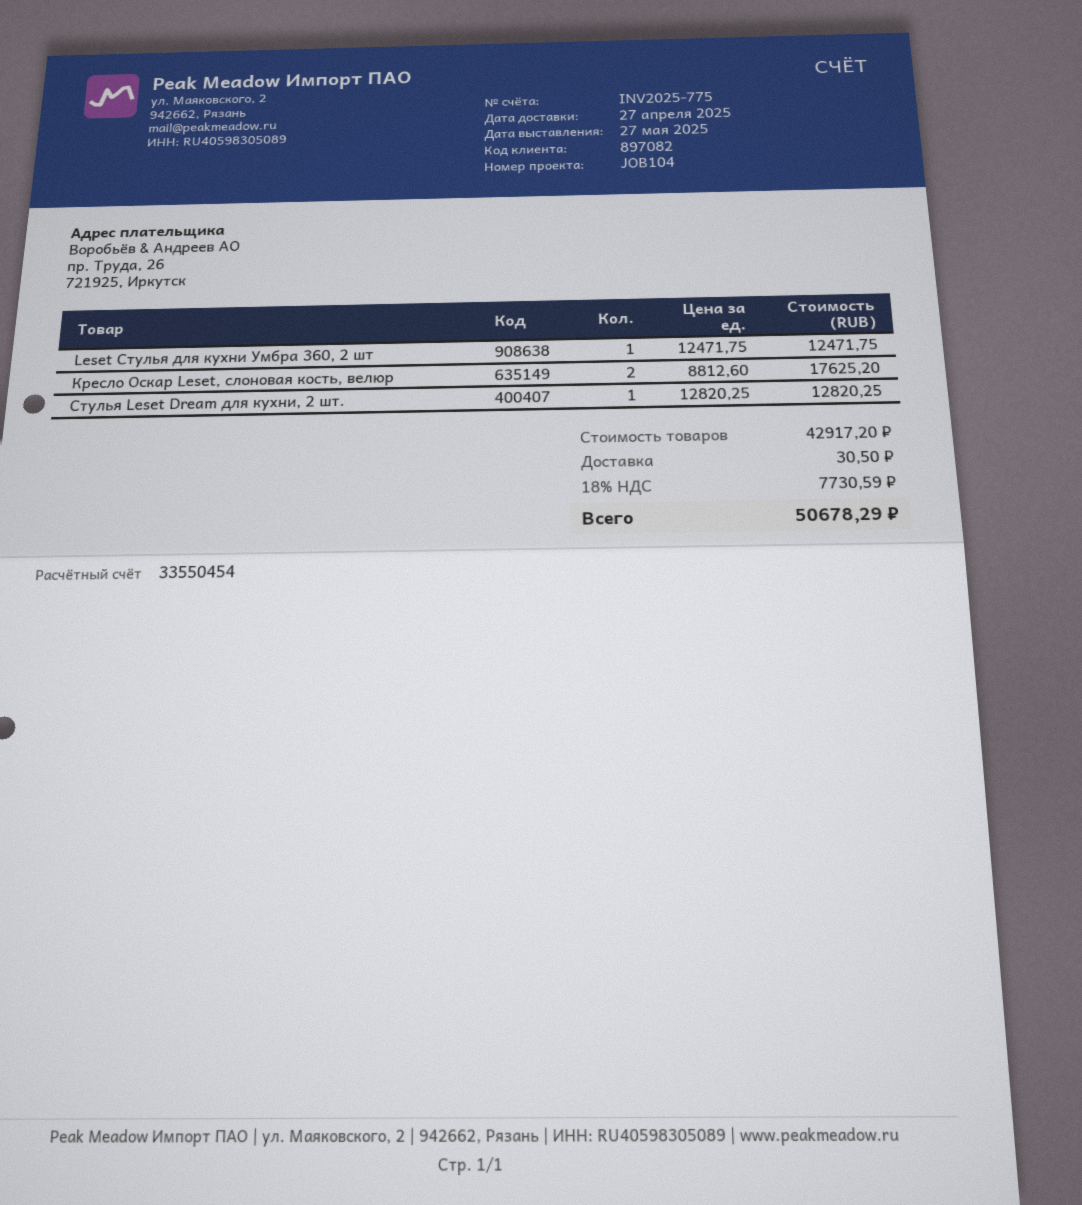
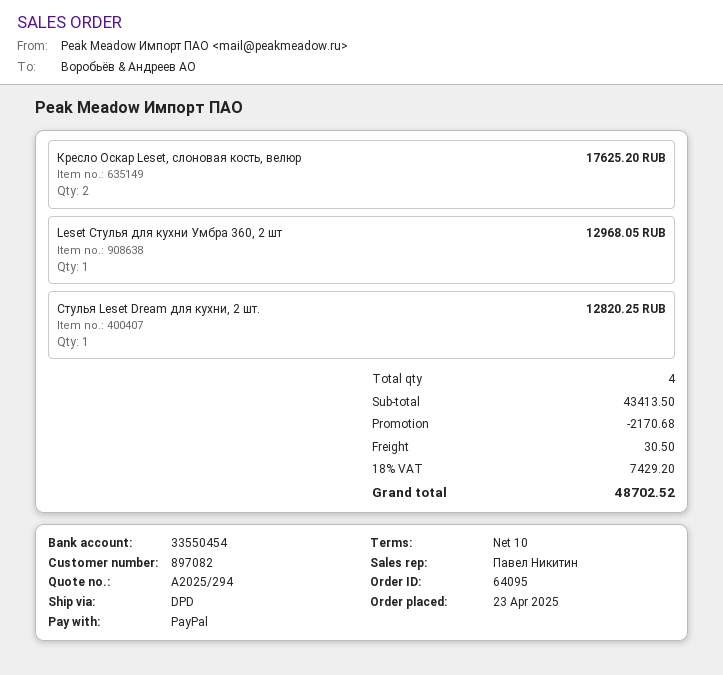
Leset Стулья для кухни Умбра 360, 2 шт: 1 for 12471.75 -> 1 for 12968.05
subtotal: 42917.20 -> 43413.50
discount: none -> 2170.68
tax: 18% = 7730.59 -> 18% = 7429.20
total: 50678.29 -> 48702.52

